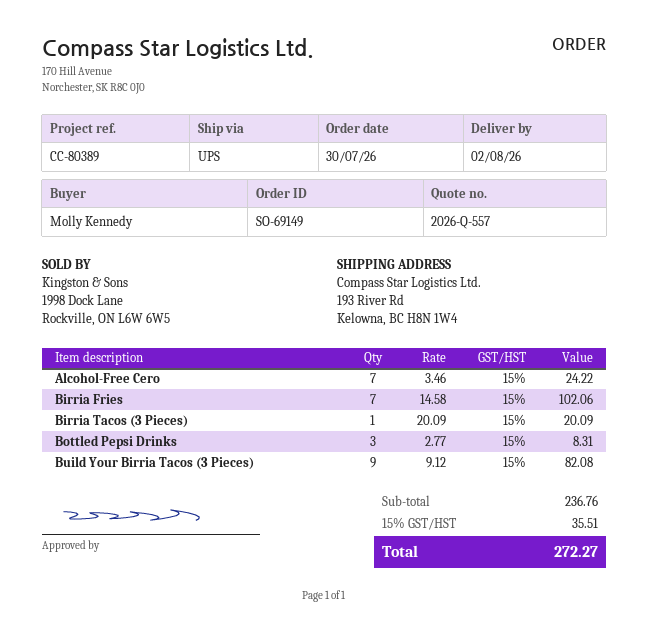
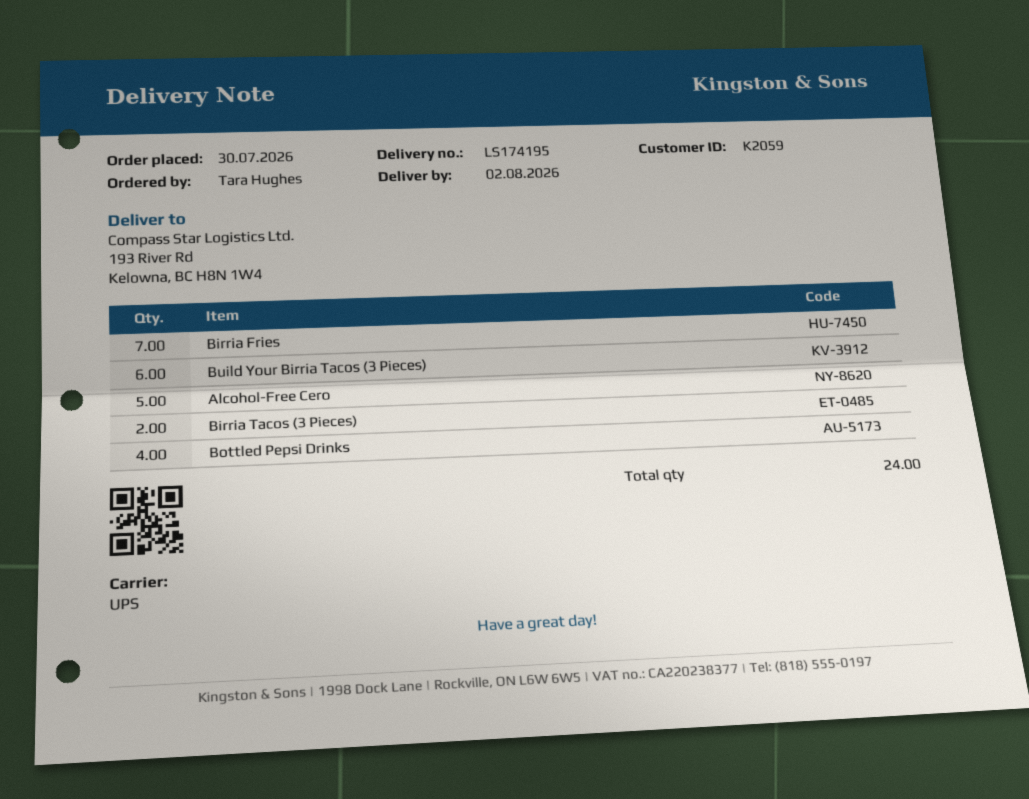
ordered by: Molly Kennedy -> Tara Hughes
Alcohol-Free Cero: 7 -> 5
Birria Tacos (3 Pieces): 1 -> 2
Bottled Pepsi Drinks: 3 -> 4
Build Your Birria Tacos (3 Pieces): 9 -> 6

